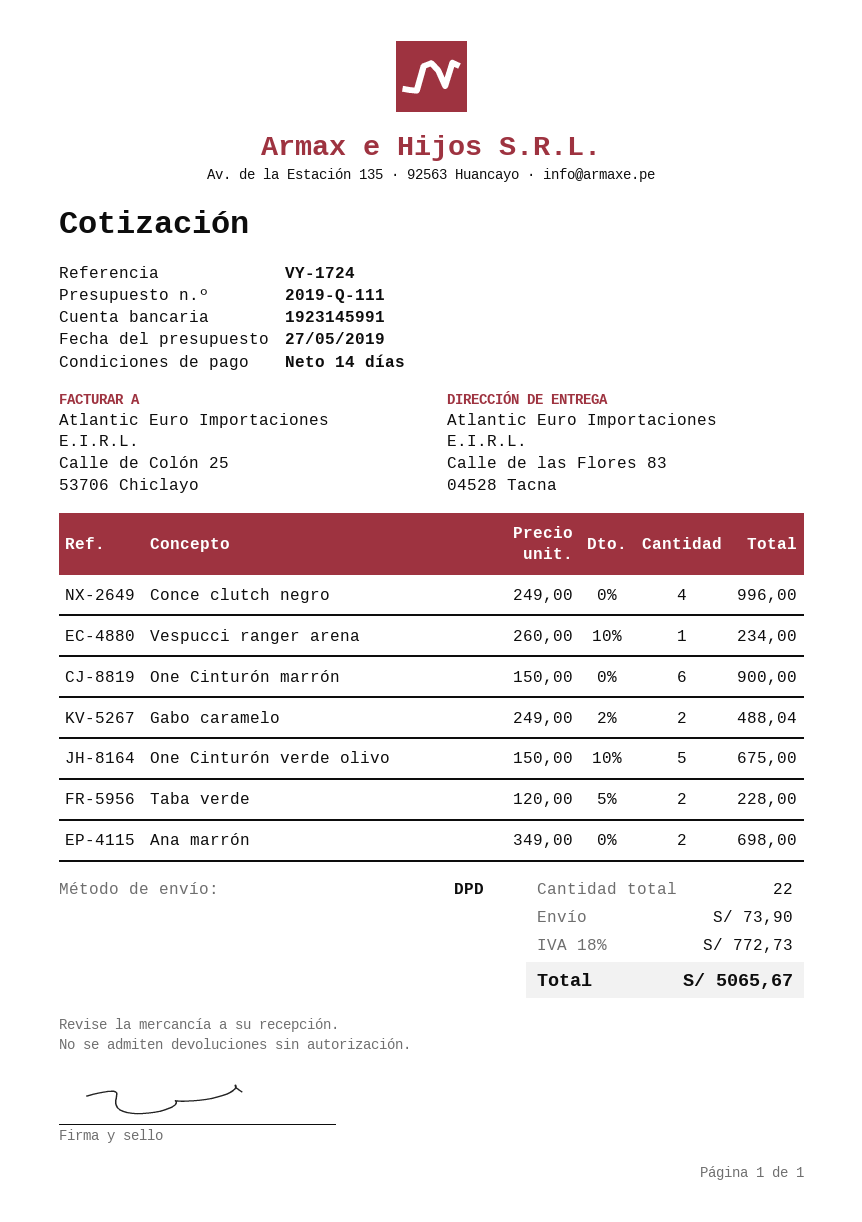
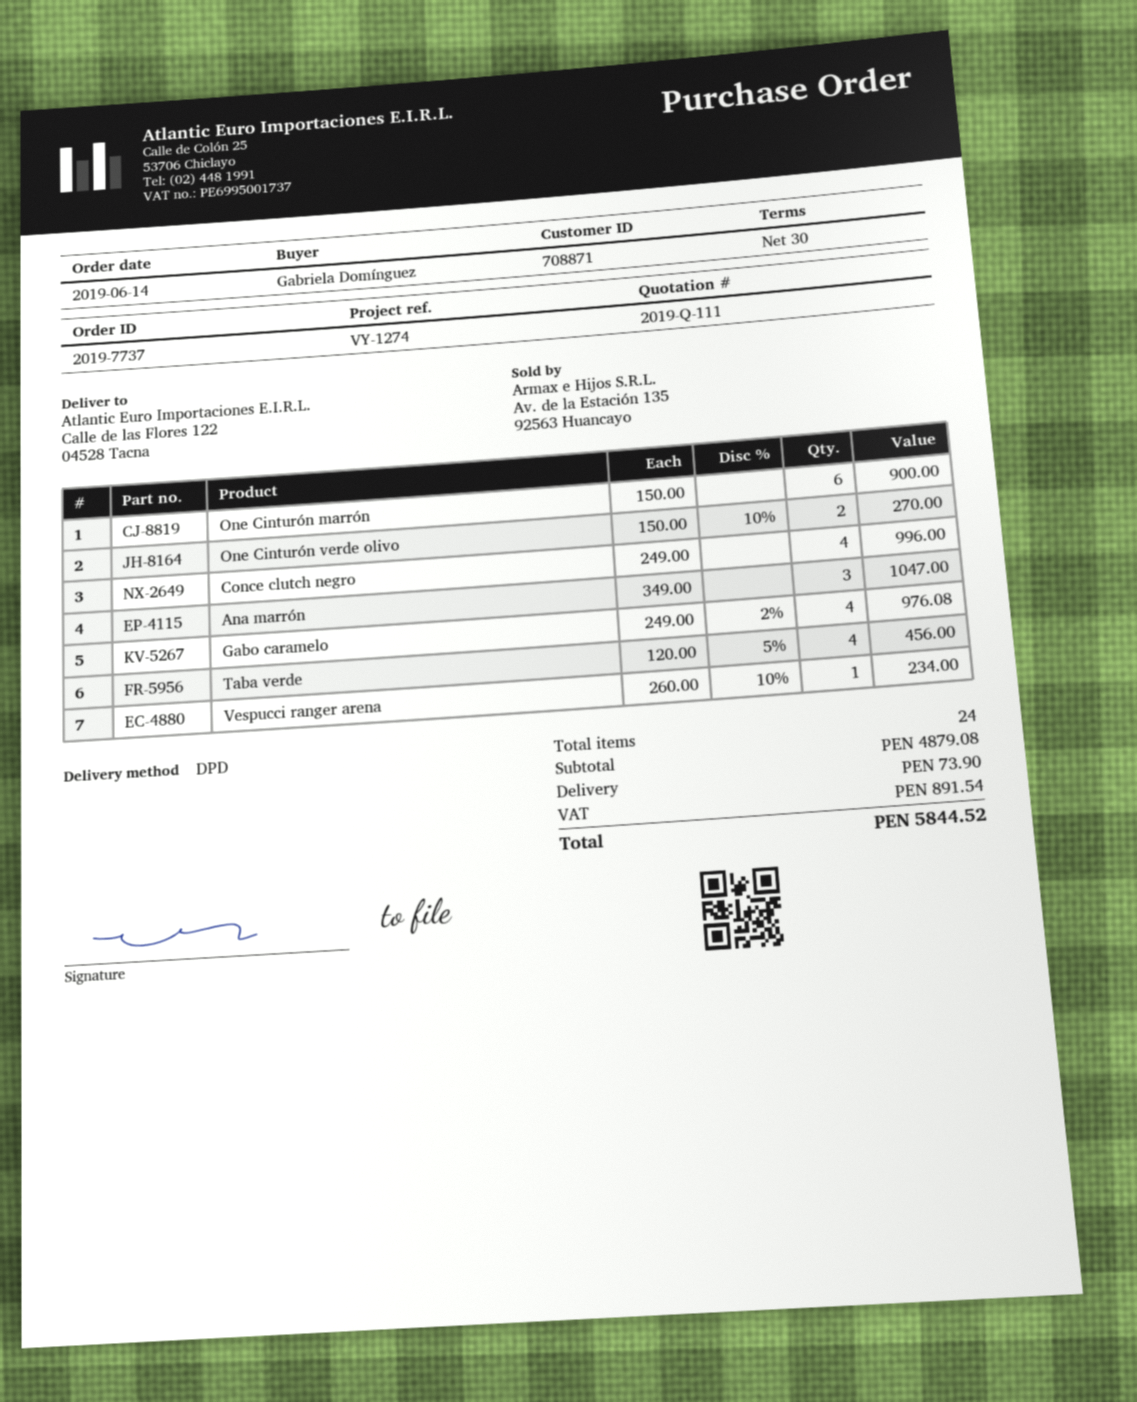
payment terms: 14 days -> 30 days
reference: VY-1724 -> VY-1274
ship to: Calle de las Flores 83, 04528 Tacna -> Calle de las Flores 122, 04528 Tacna
Gabo caramelo: 2 x 249.00 - 2% = 488.04 -> 4 x 249.00 - 2% = 976.08
One Cinturón verde olivo: 5 x 150.00 - 10% = 675.00 -> 2 x 150.00 - 10% = 270.00
Taba verde: 2 x 120.00 - 5% = 228.00 -> 4 x 120.00 - 5% = 456.00
Ana marrón: 2 x 349.00 = 698.00 -> 3 x 349.00 = 1047.00
total quantity: 22 -> 24
tax: 772.73 -> 891.54
total: 5065.67 -> 5844.52

